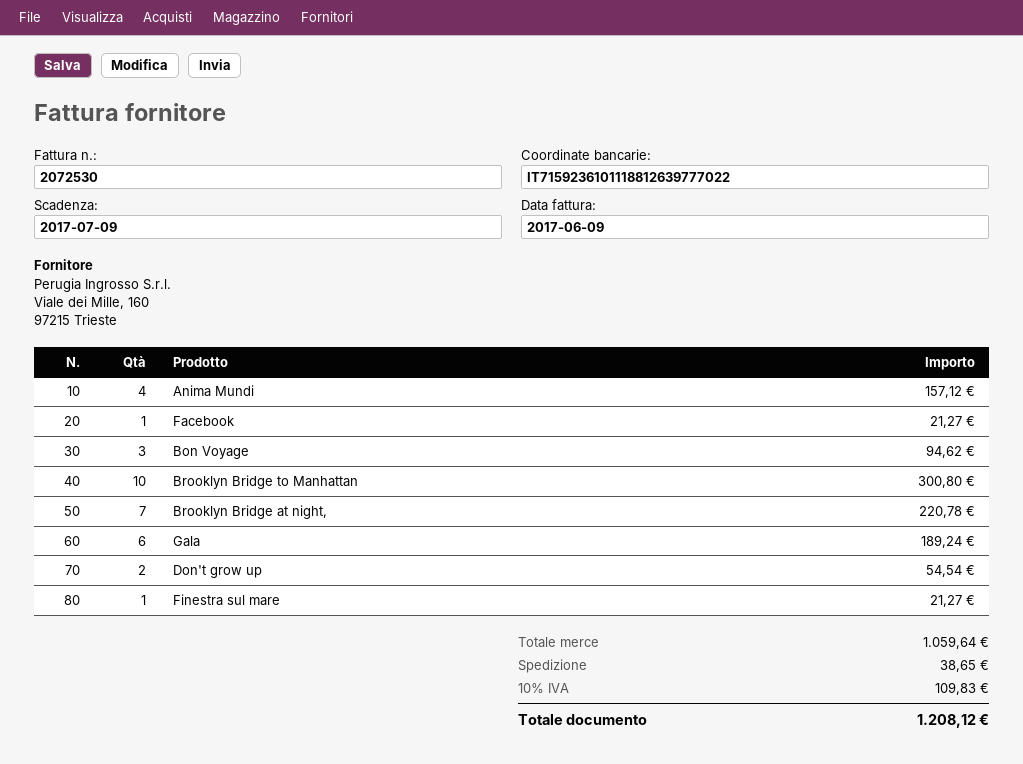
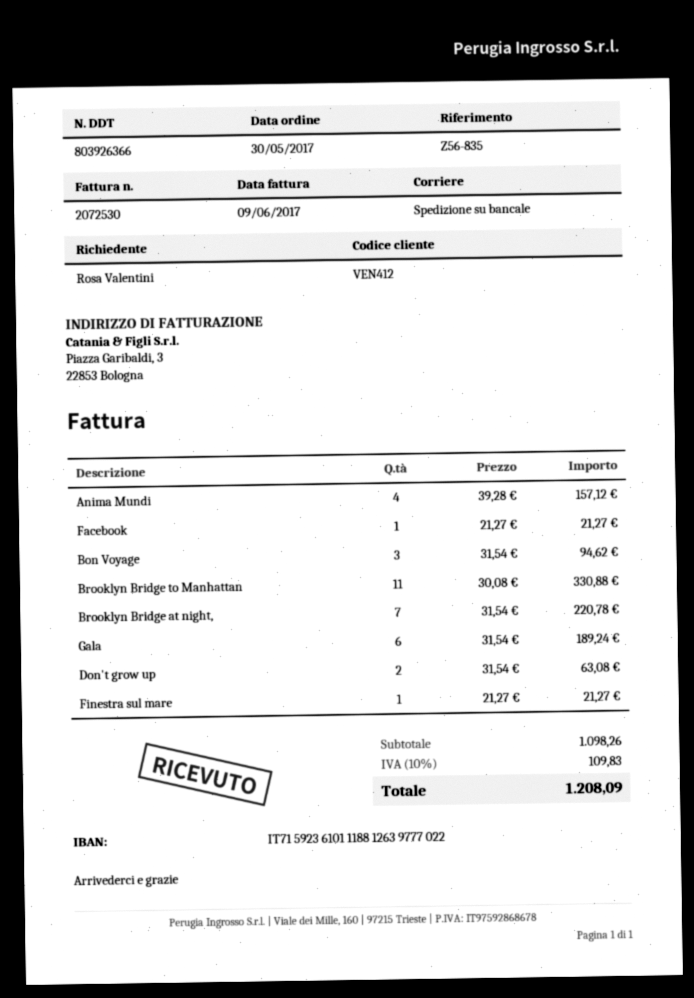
Brooklyn Bridge to Manhattan: 10 for 300.80 -> 11 for 330.88
Don't grow up: 2 for 54.54 -> 2 for 63.08
subtotal: 1059.64 -> 1098.26
shipping: 38.65 -> none
total: 1208.12 -> 1208.09

